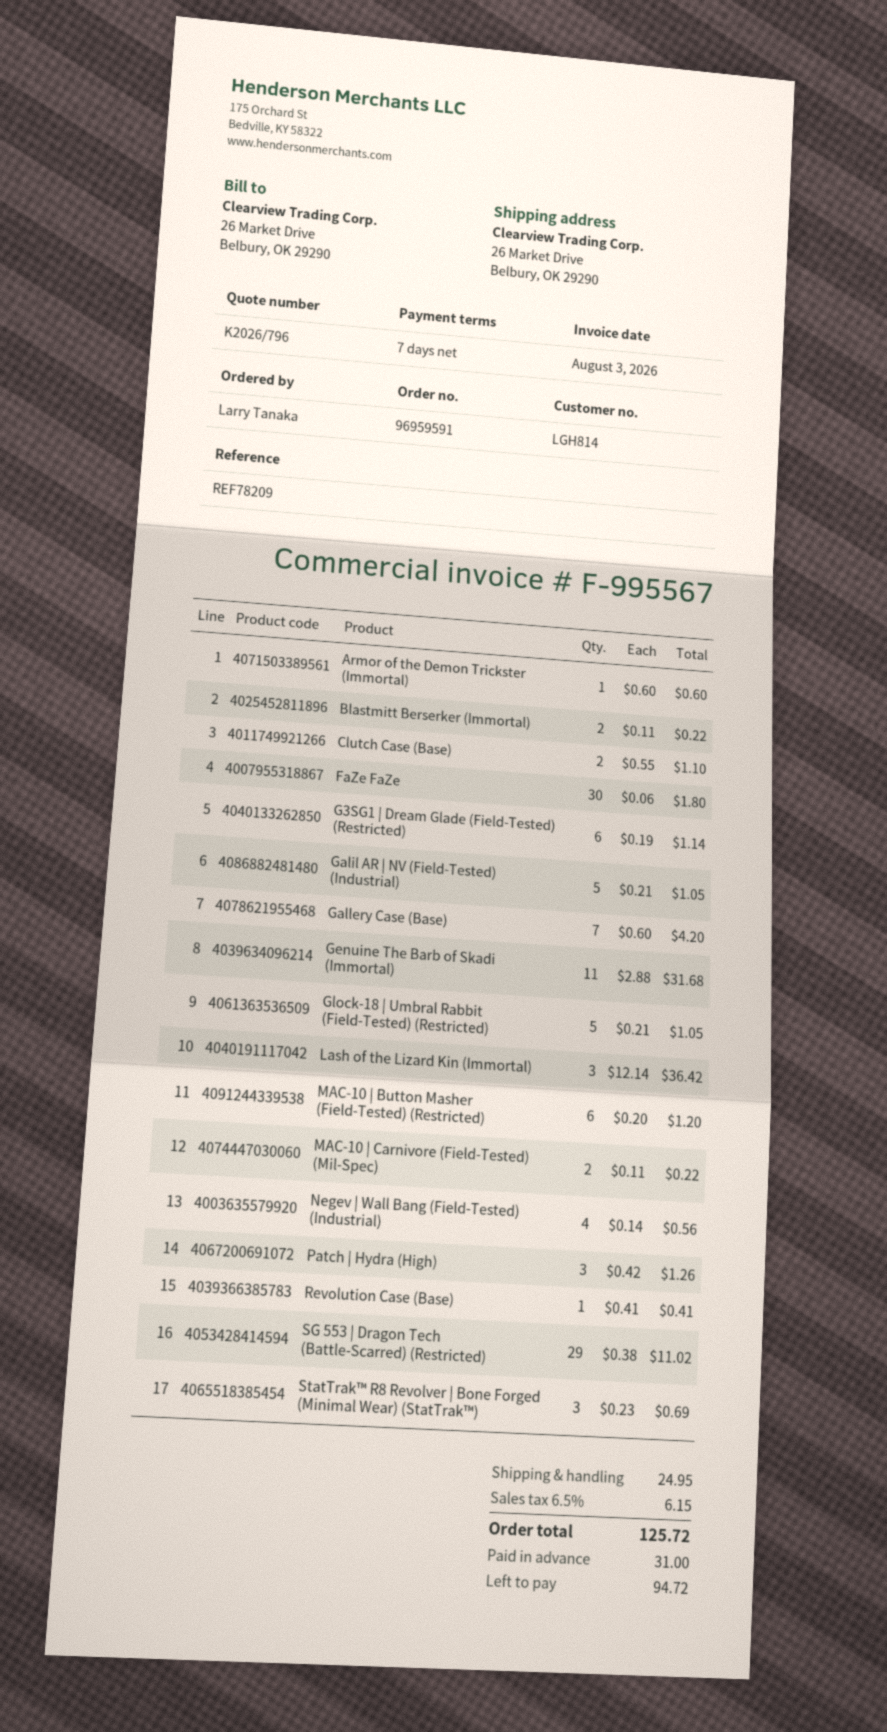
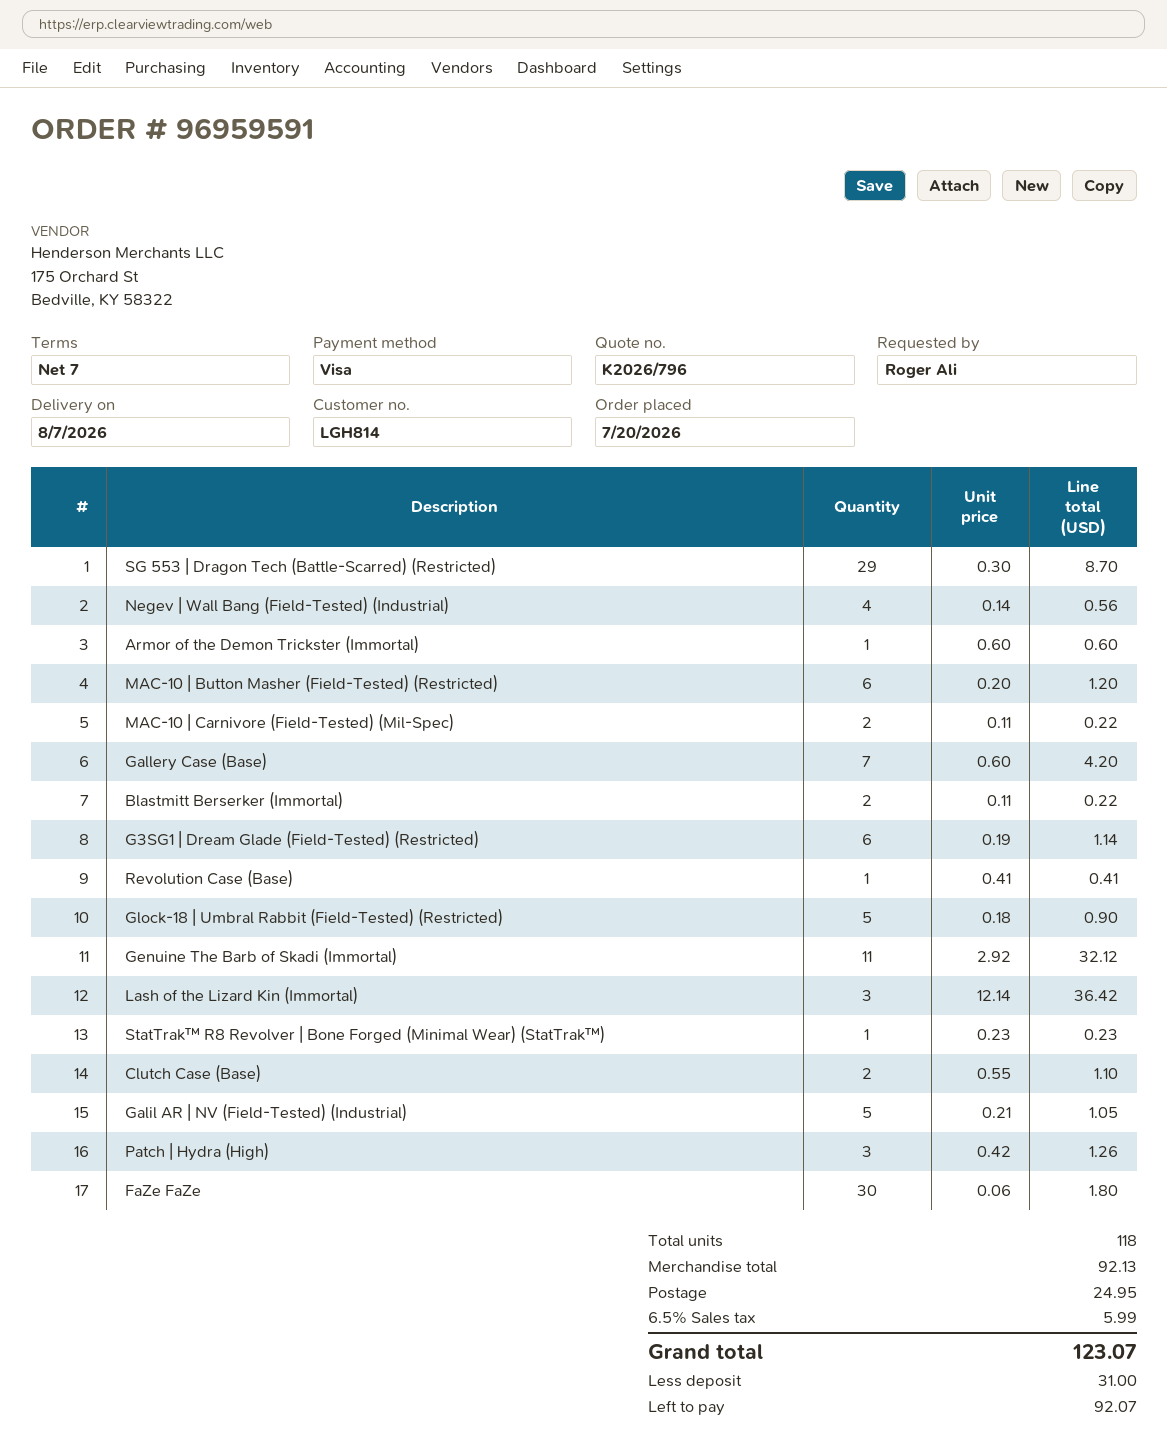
ordered by: Larry Tanaka -> Roger Ali
Genuine The Barb of Skadi (Immortal): 11 x 2.88 = 31.68 -> 11 x 2.92 = 32.12
Glock-18 | Umbral Rabbit (Field-Tested) (Restricted): 5 x 0.21 = 1.05 -> 5 x 0.18 = 0.90
SG 553 | Dragon Tech (Battle-Scarred) (Restricted): 29 x 0.38 = 11.02 -> 29 x 0.30 = 8.70
StatTrak™ R8 Revolver | Bone Forged (Minimal Wear) (StatTrak™): 3 x 0.23 = 0.69 -> 1 x 0.23 = 0.23
tax: 6.5% = 6.15 -> 6.5% = 5.99
total: 125.72 -> 123.07
balance: 94.72 -> 92.07

